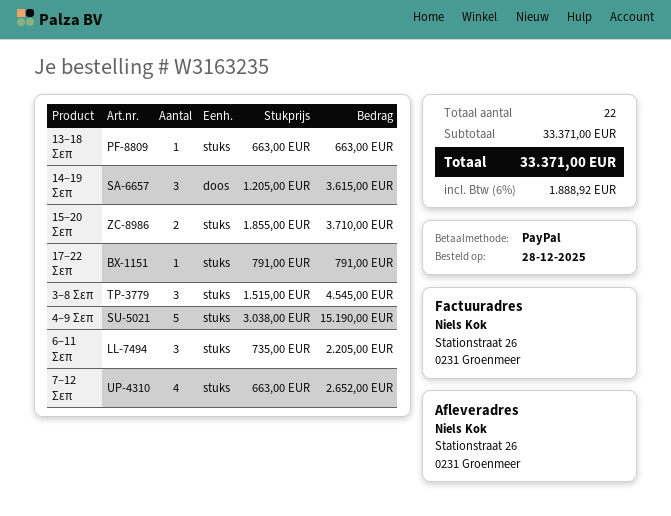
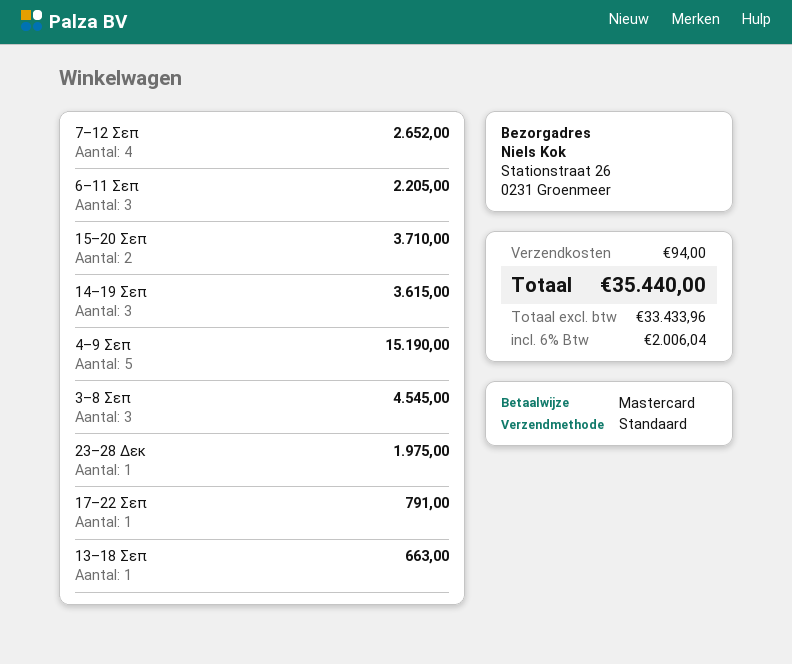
payment method: PayPal -> Mastercard
23–28 Δεκ: none -> 1 for 1975.00
shipping: none -> 94.00
tax: 6% = 1888.92 -> 6% = 2006.04
total: 33371.00 -> 35440.00

